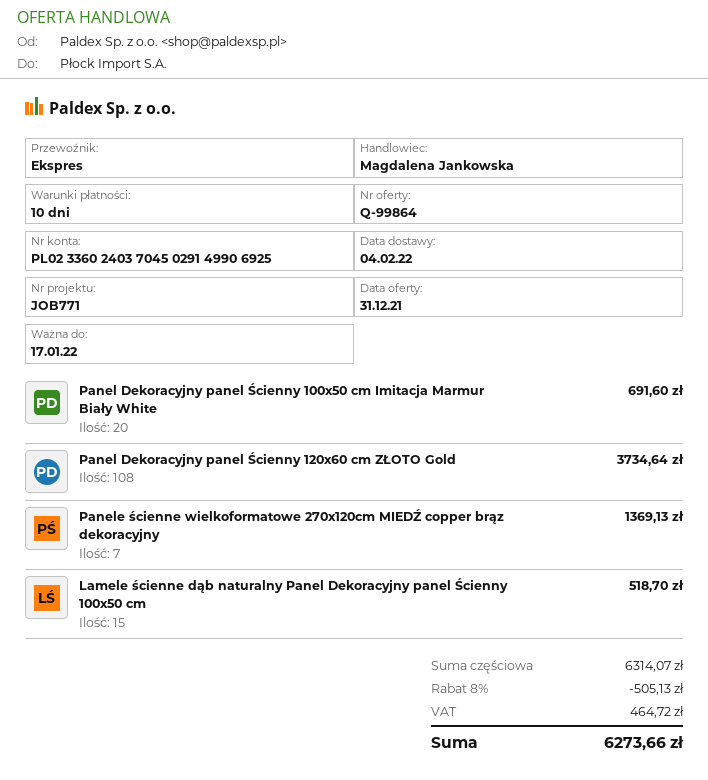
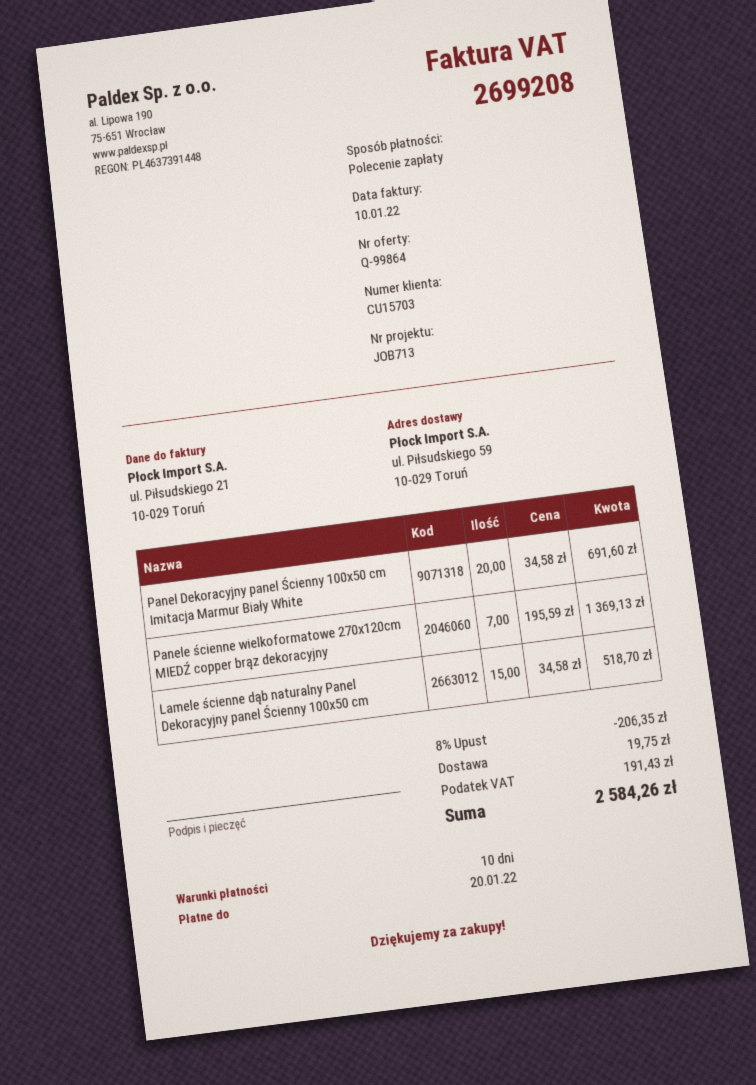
reference: JOB771 -> JOB713
Panel Dekoracyjny panel Ścienny 120x60 cm ZŁOTO Gold: 108 for 3734.64 -> none
discount: 8% = 505.13 -> 8% = 206.35
shipping: none -> 19.75
tax: 464.72 -> 191.43
total: 6273.66 -> 2584.26

